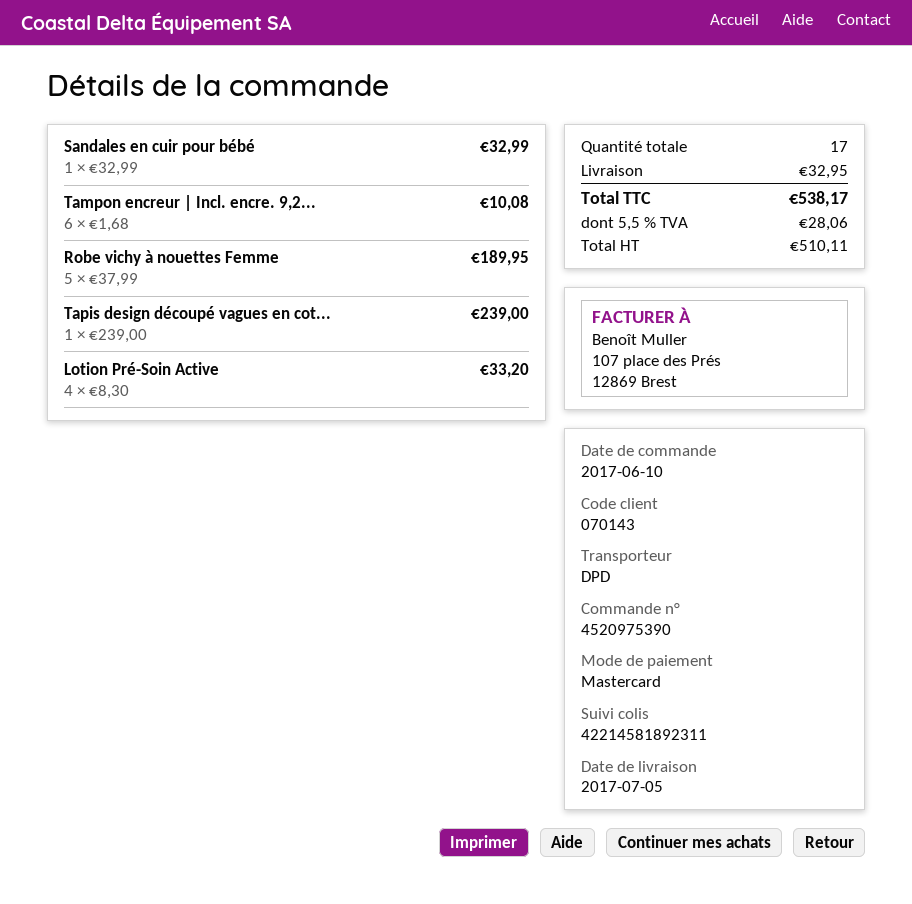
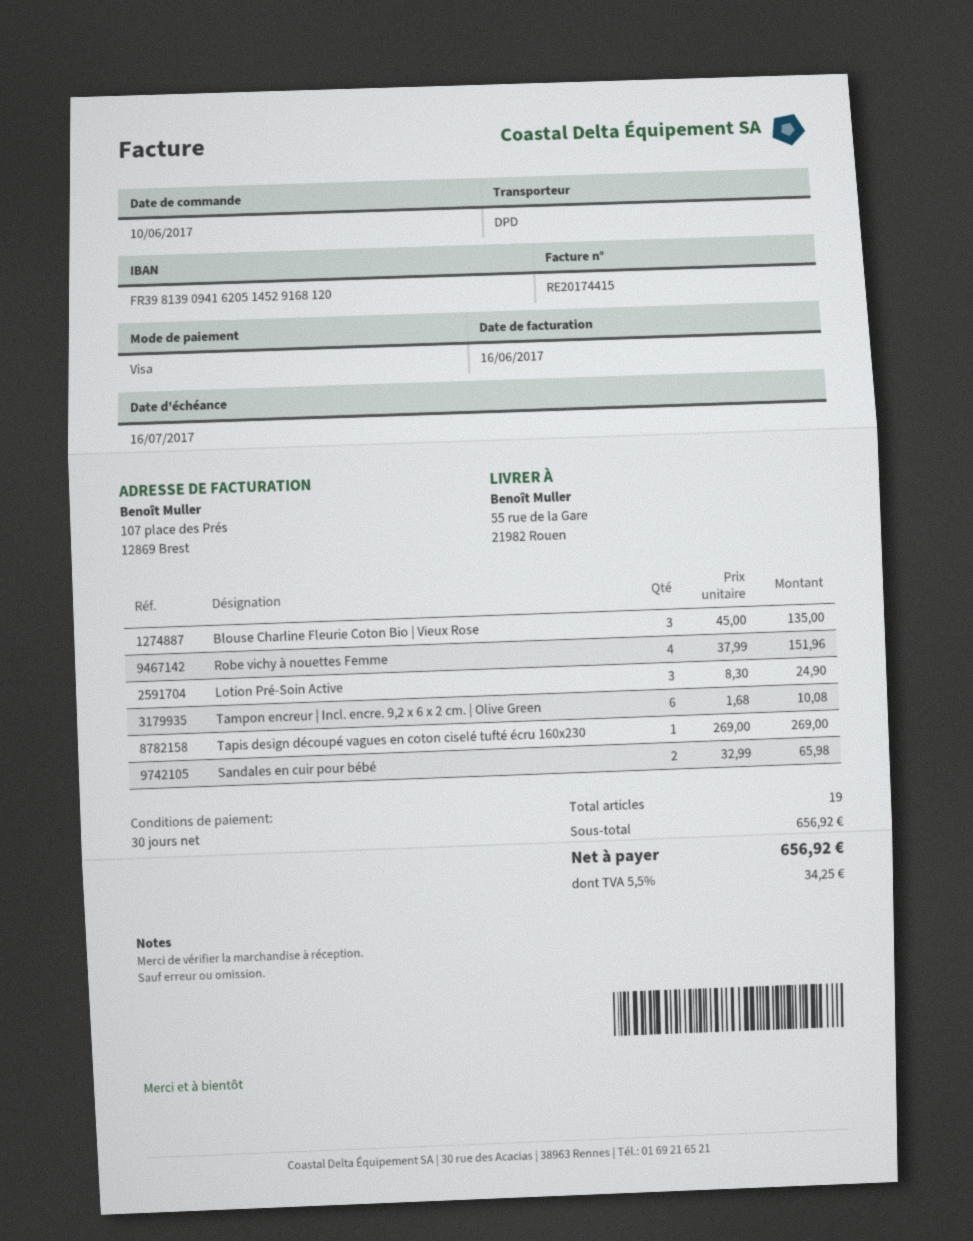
payment method: Mastercard -> Visa
Sandales en cuir pour bébé: 1 x 32.99 = 32.99 -> 2 x 32.99 = 65.98
Robe vichy à nouettes Femme: 5 x 37.99 = 189.95 -> 4 x 37.99 = 151.96
Tapis design découpé vagues en cot...: 1 x 239.00 = 239.00 -> 1 x 269.00 = 269.00
Lotion Pré-Soin Active: 4 x 8.30 = 33.20 -> 3 x 8.30 = 24.90
Blouse Charline Fleurie Coton Bio | Vieux Rose: none -> 3 x 45.00 = 135.00
total quantity: 17 -> 19
shipping: 32.95 -> none
tax: 5.5% = 28.06 -> 5.5% = 34.25
total: 538.17 -> 656.92

